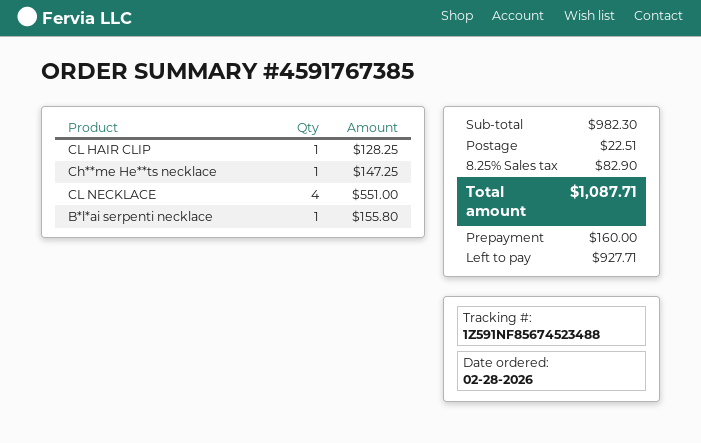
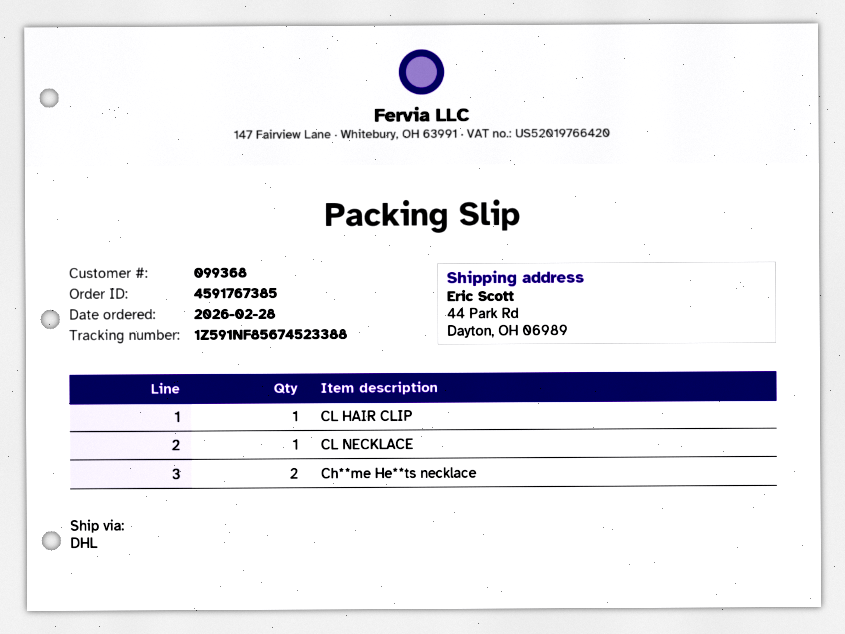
tracking number: 1Z591NF85674523488 -> 1Z591NF85674523388
Ch**me He**ts necklace: 1 -> 2
CL NECKLACE: 4 -> 1
B*l*ai serpenti necklace: 1 -> none

